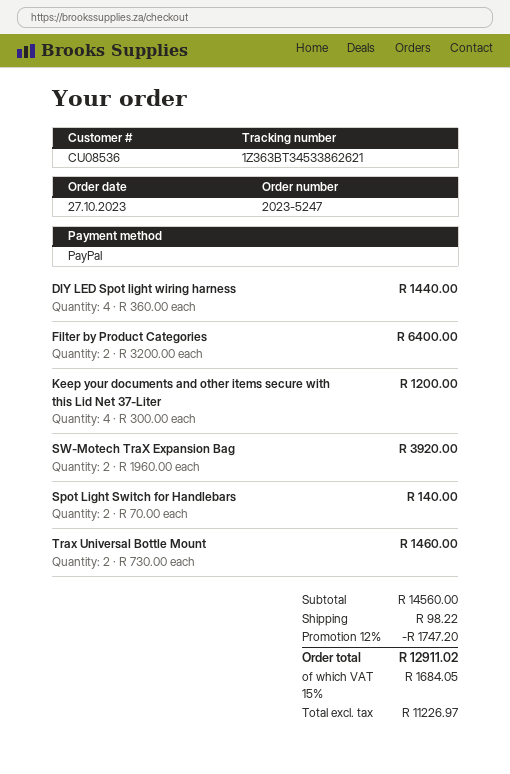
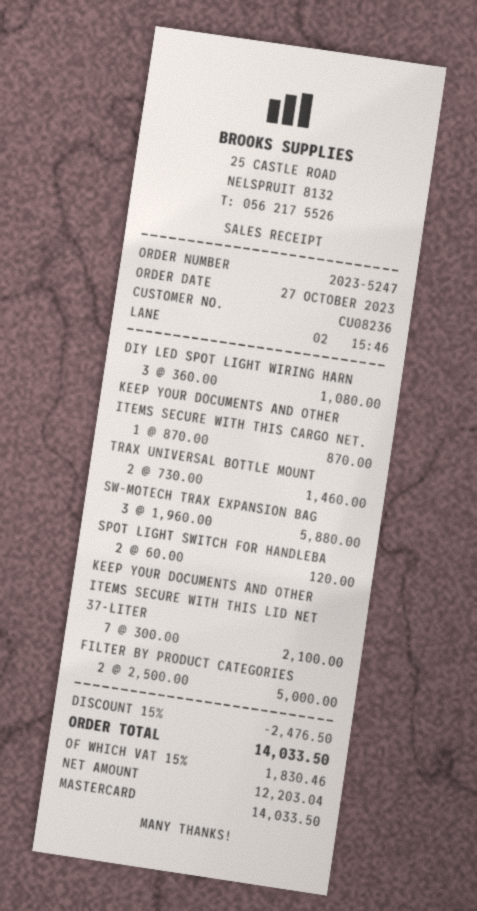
customer number: CU08536 -> CU08236
payment method: PayPal -> Mastercard
DIY LED Spot light wiring harness: 4 x 360.00 = 1440.00 -> 3 x 360.00 = 1080.00
Filter by Product Categories: 2 x 3200.00 = 6400.00 -> 2 x 2500.00 = 5000.00
Keep your documents and other items secure with this Lid Net 37-Liter: 4 x 300.00 = 1200.00 -> 7 x 300.00 = 2100.00
SW-Motech TraX Expansion Bag: 2 x 1960.00 = 3920.00 -> 3 x 1960.00 = 5880.00
Spot Light Switch for Handlebars: 2 x 70.00 = 140.00 -> 2 x 60.00 = 120.00
KEEP YOUR DOCUMENTS AND OTHER ITEMS SECURE WITH THIS CARGO NET.: none -> 1 x 870.00 = 870.00
discount: 12% = 1747.20 -> 15% = 2476.50
shipping: 98.22 -> none
net: 11226.97 -> 12203.04
tax: 15% = 1684.05 -> 15% = 1830.46
total: 12911.02 -> 14033.50

